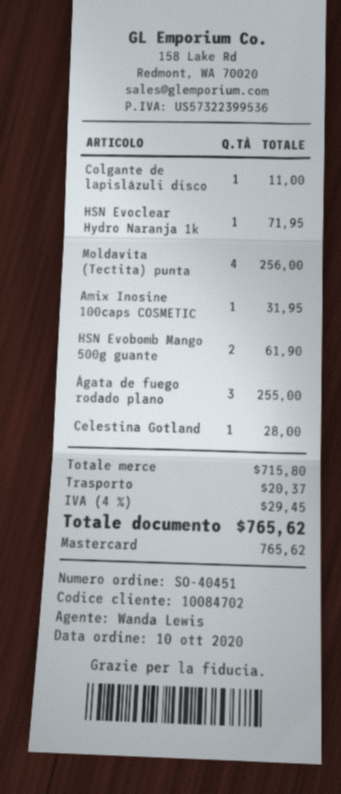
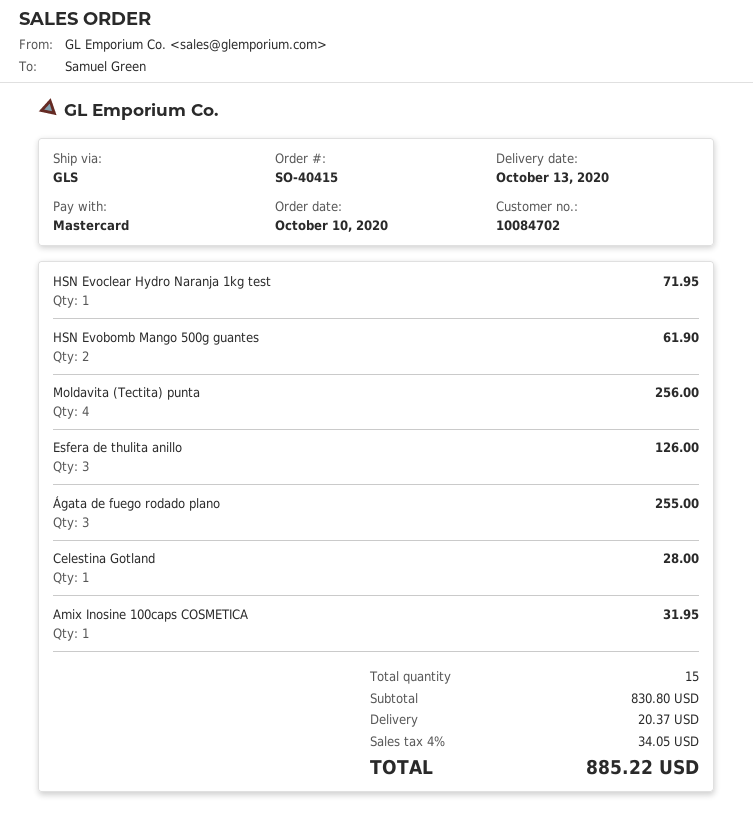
order number: SO-40451 -> SO-40415
Colgante de lapislázuli disco: 1 for 11.00 -> none
Esfera de thulita anillo: none -> 3 for 126.00
subtotal: 715.80 -> 830.80
tax: 4% = 29.45 -> 4% = 34.05
total: 765.62 -> 885.22

